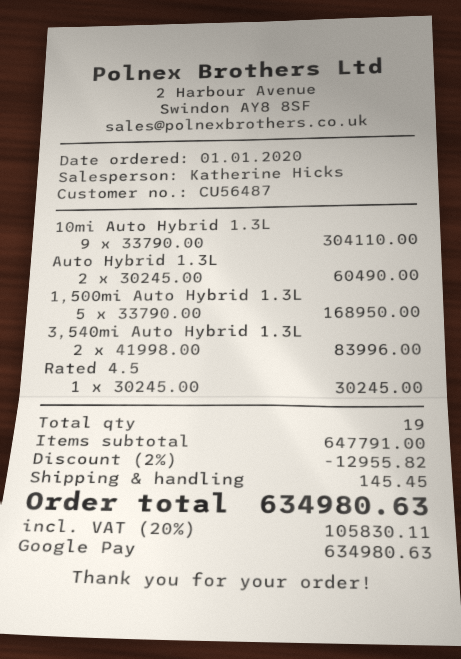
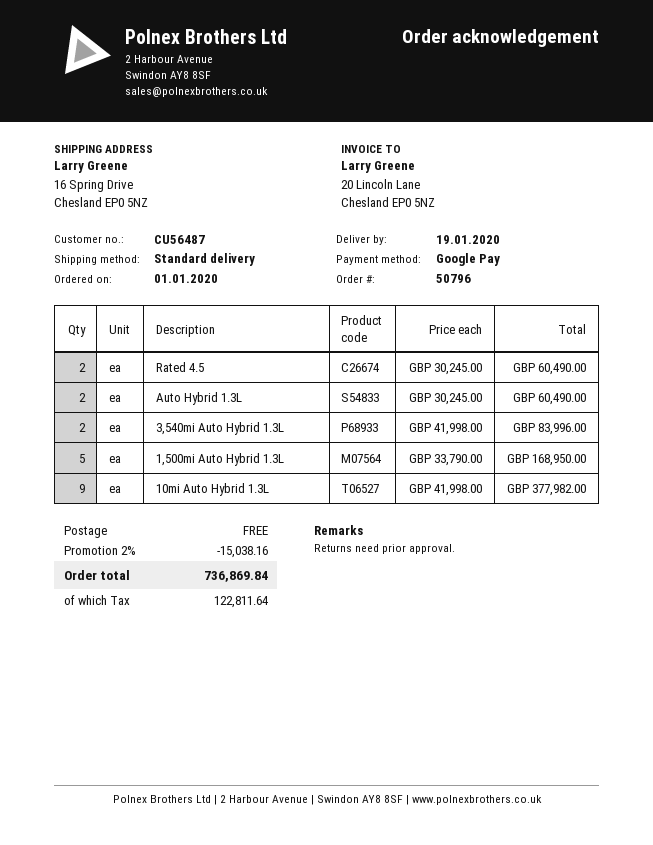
10mi Auto Hybrid 1.3L: 9 x 33790.00 = 304110.00 -> 9 x 41998.00 = 377982.00
Rated 4.5: 1 x 30245.00 = 30245.00 -> 2 x 30245.00 = 60490.00
discount: 2% = 12955.82 -> 2% = 15038.16
shipping: 145.45 -> 0.00
tax: 105830.11 -> 122811.64
total: 634980.63 -> 736869.84

